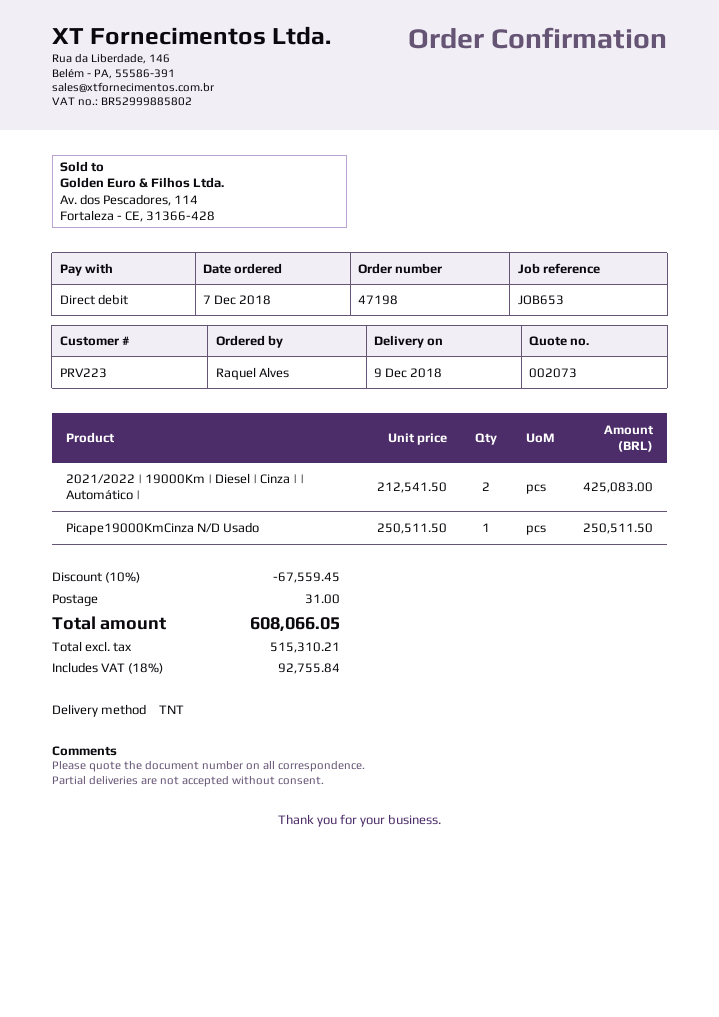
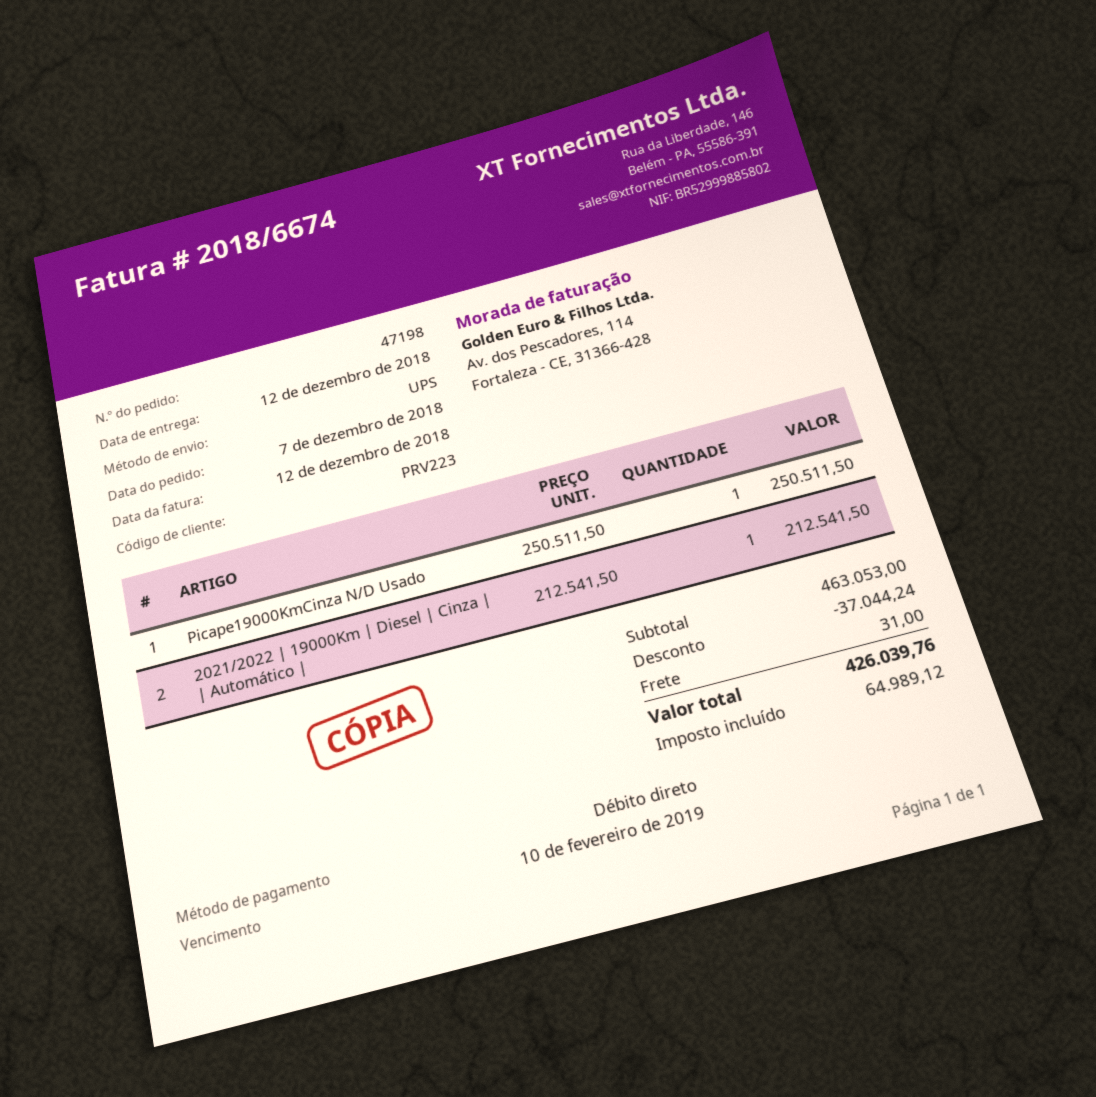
delivery date: 2018-12-09 -> 2018-12-12
shipping method: TNT -> UPS
2021/2022 | 19000Km | Diesel | Cinza | | Automático |: 2 x 212541.50 = 425083.00 -> 1 x 212541.50 = 212541.50
discount: 67559.45 -> 37044.24
tax: 92755.84 -> 64989.12
total: 608066.05 -> 426039.76

